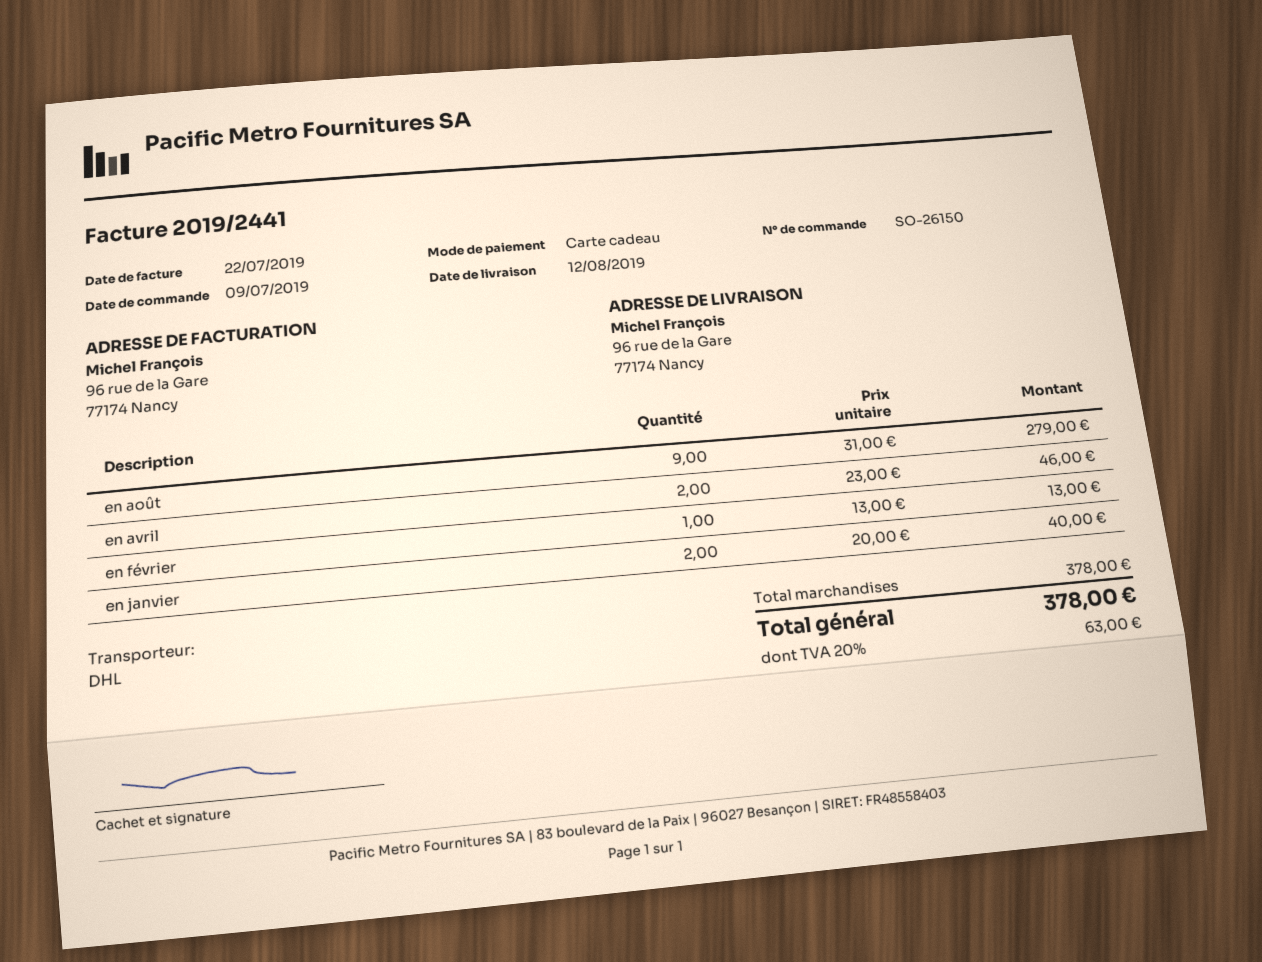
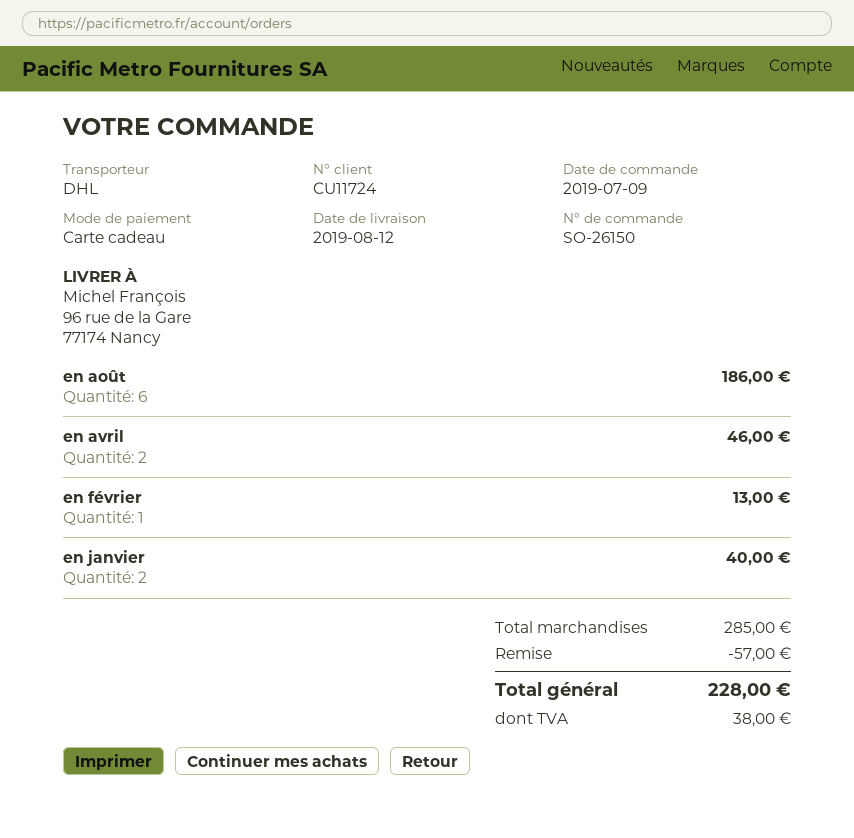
en août: 9 for 279.00 -> 6 for 186.00
subtotal: 378.00 -> 285.00
discount: none -> 57.00
tax: 63.00 -> 38.00
total: 378.00 -> 228.00

